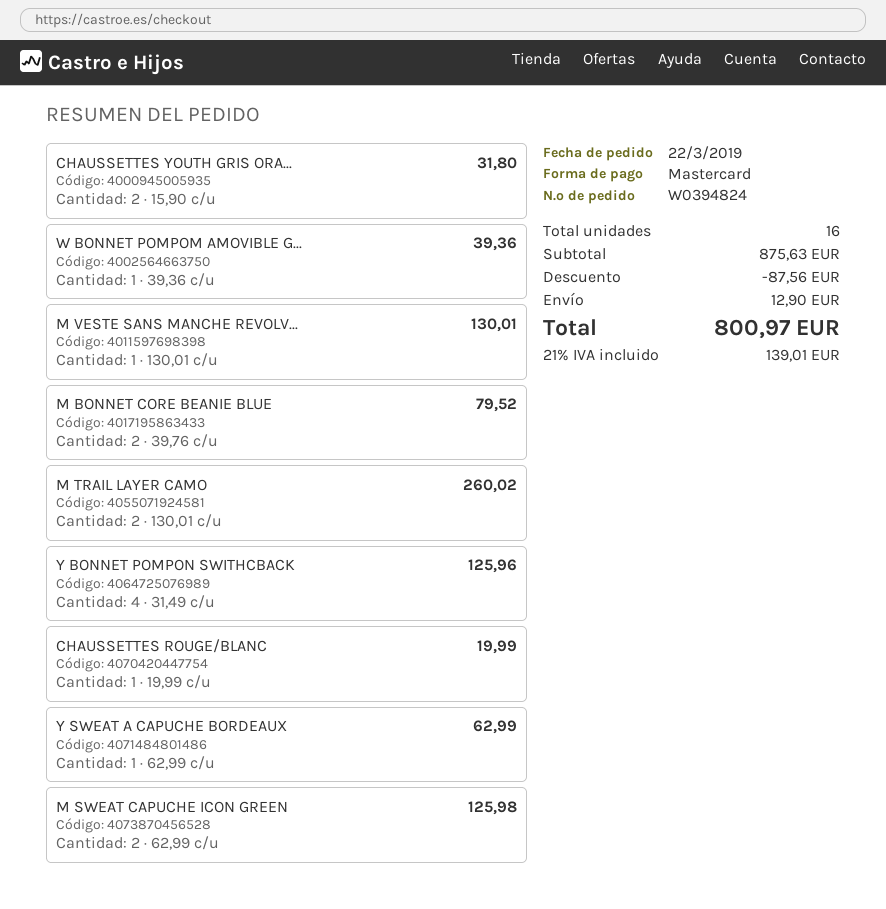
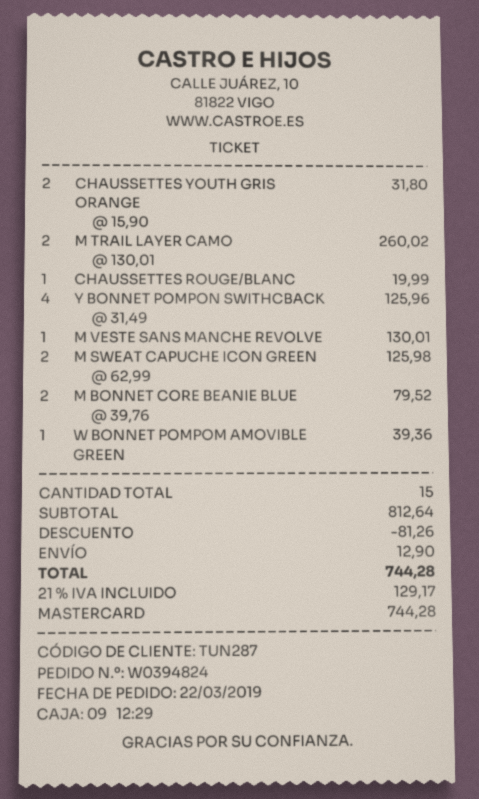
Y SWEAT A CAPUCHE BORDEAUX: 1 x 62.99 = 62.99 -> none
total quantity: 16 -> 15
subtotal: 875.63 -> 812.64
discount: 87.56 -> 81.26
tax: 21% = 139.01 -> 21% = 129.17
total: 800.97 -> 744.28

